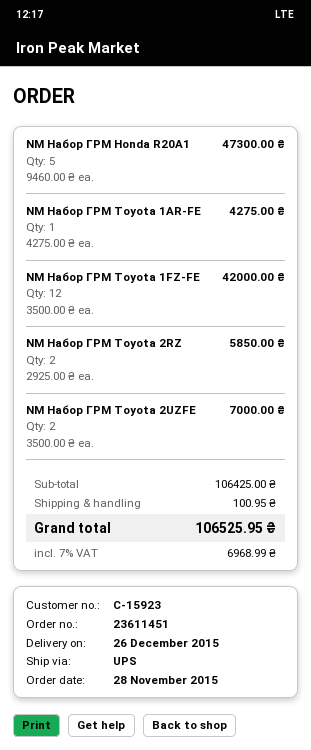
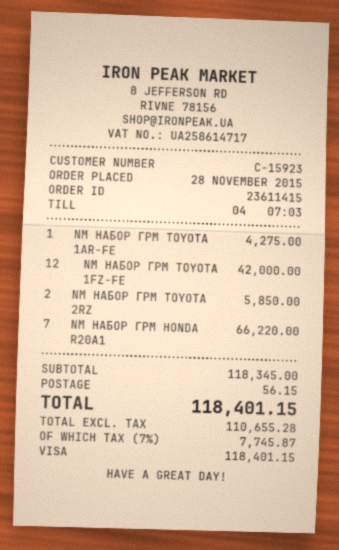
order number: 23611451 -> 23611415
NM Набор ГРМ Honda R20A1: 5 for 47300.00 -> 7 for 66220.00
NM Набор ГРМ Toyota 2UZFE: 2 for 7000.00 -> none
subtotal: 106425.00 -> 118345.00
shipping: 100.95 -> 56.15
tax: 7% = 6968.99 -> 7% = 7745.87
total: 106525.95 -> 118401.15

